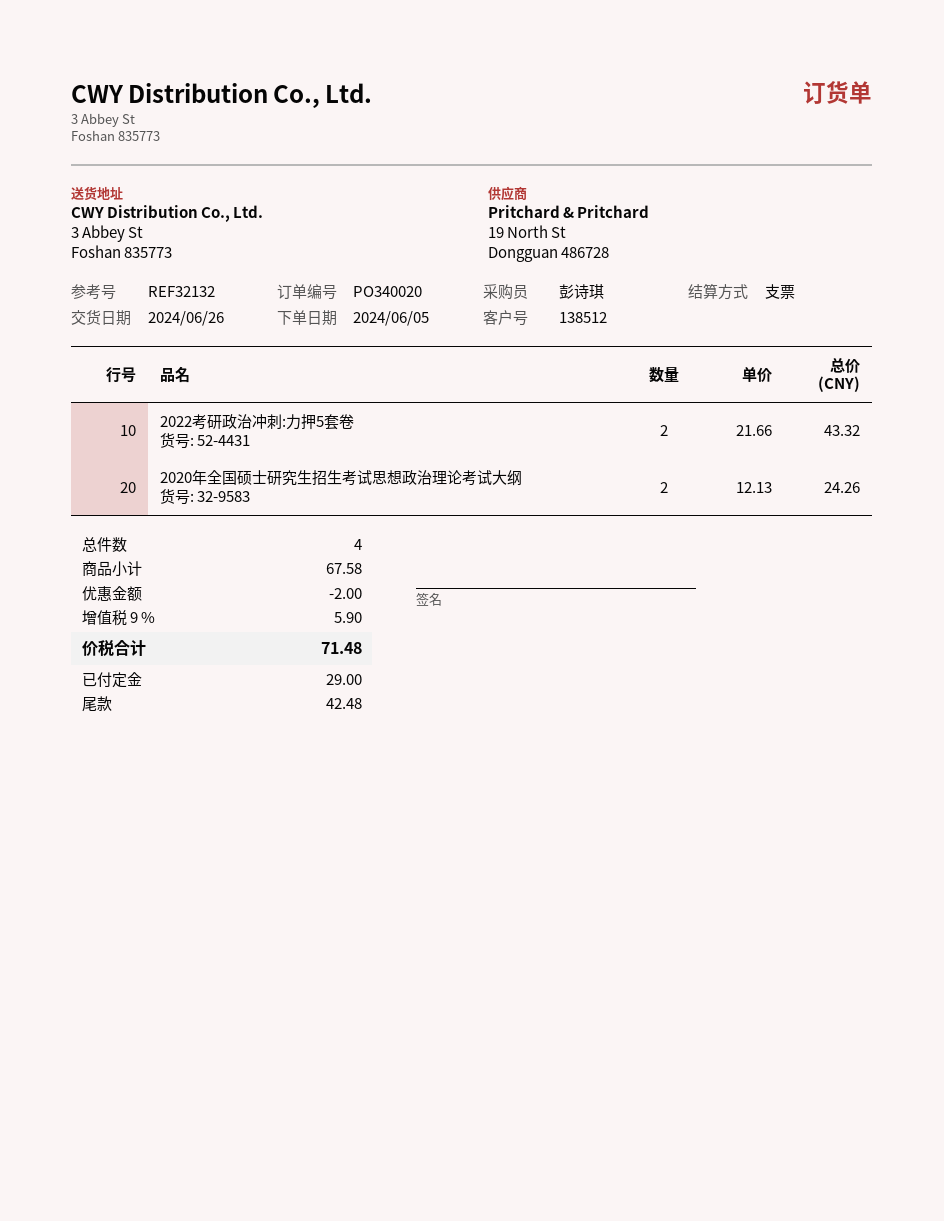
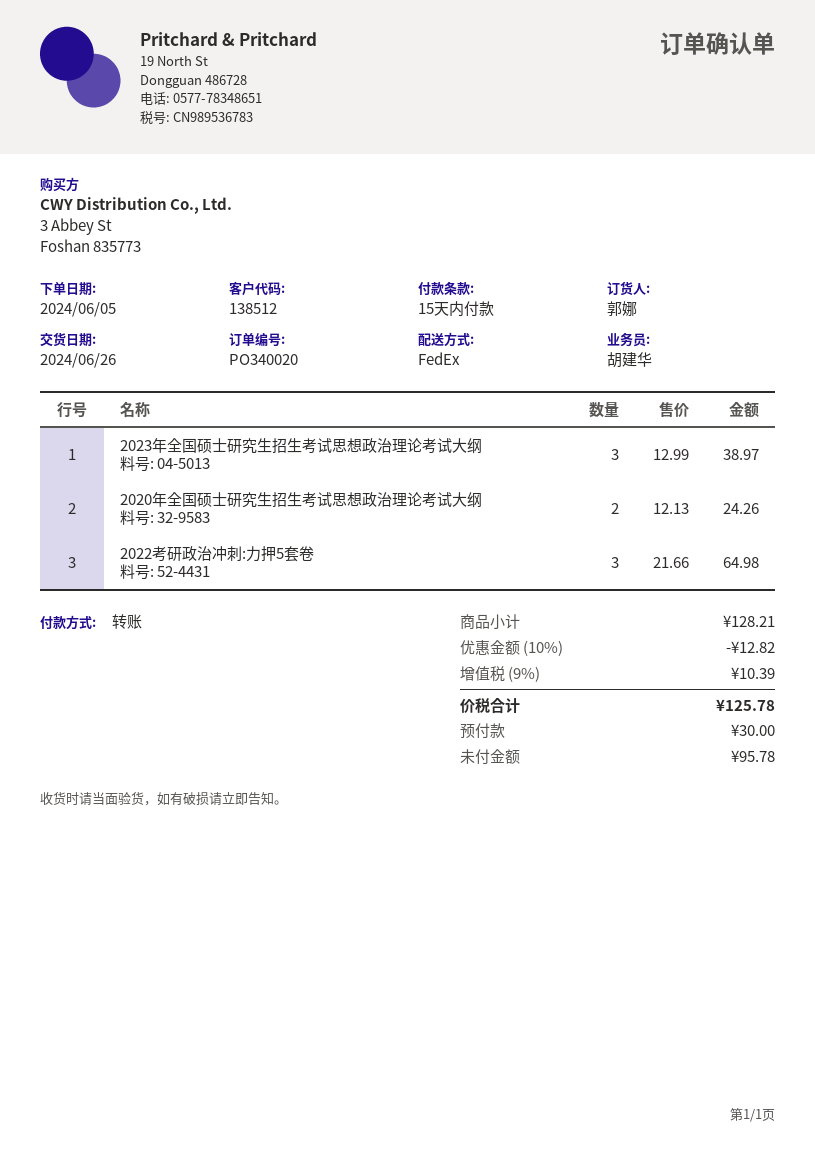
ordered by: 彭诗琪 -> 郭娜
payment method: cheque -> bank transfer
2022考研政治冲刺:力押5套卷: 2 x 21.66 = 43.32 -> 3 x 21.66 = 64.98
2023年全国硕士研究生招生考试思想政治理论考试大纲: none -> 3 x 12.99 = 38.97
subtotal: 67.58 -> 128.21
discount: 2.00 -> 12.82
tax: 9% = 5.90 -> 9% = 10.39
total: 71.48 -> 125.78
deposit: 29.00 -> 30.00
balance: 42.48 -> 95.78

